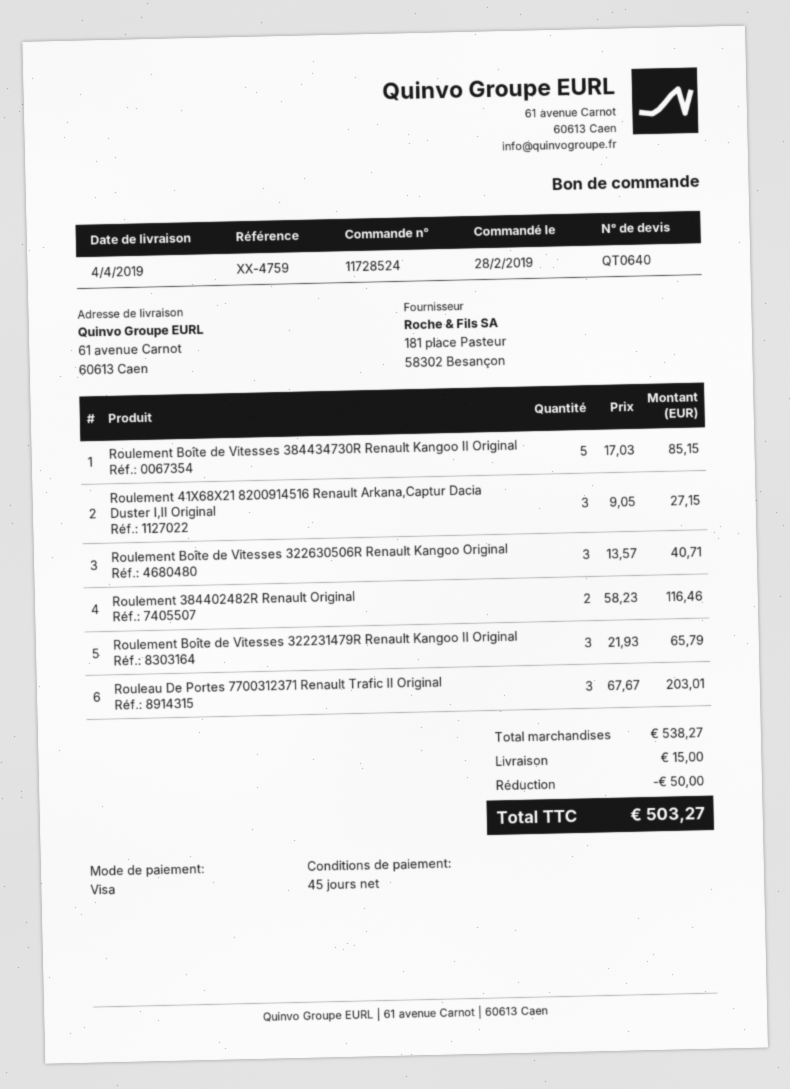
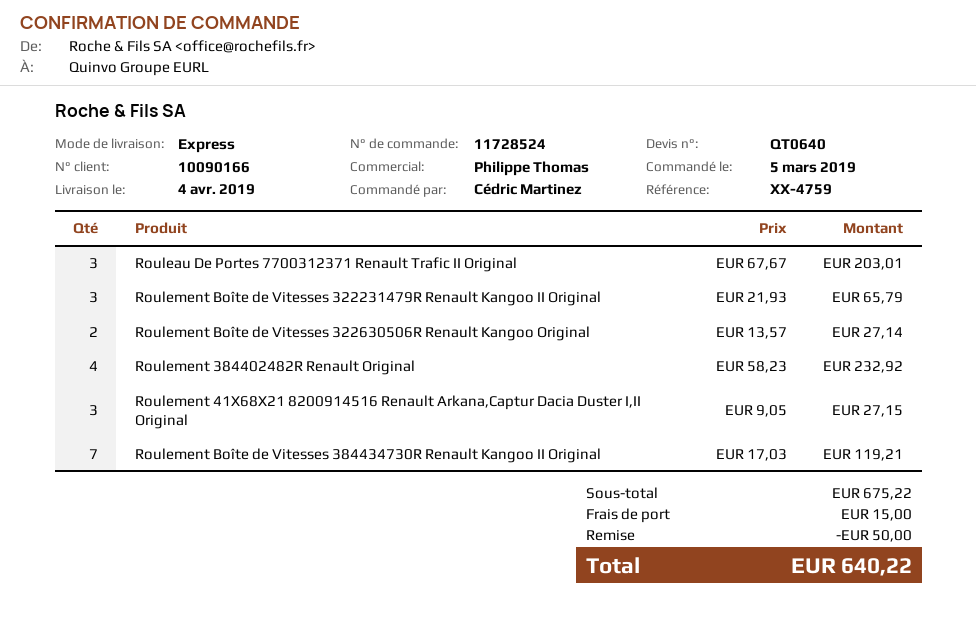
order date: 2019-02-28 -> 2019-03-05
Roulement Boîte de Vitesses 384434730R Renault Kangoo II Original: 5 x 17.03 = 85.15 -> 7 x 17.03 = 119.21
Roulement Boîte de Vitesses 322630506R Renault Kangoo Original: 3 x 13.57 = 40.71 -> 2 x 13.57 = 27.14
Roulement 384402482R Renault Original: 2 x 58.23 = 116.46 -> 4 x 58.23 = 232.92
subtotal: 538.27 -> 675.22
total: 503.27 -> 640.22

